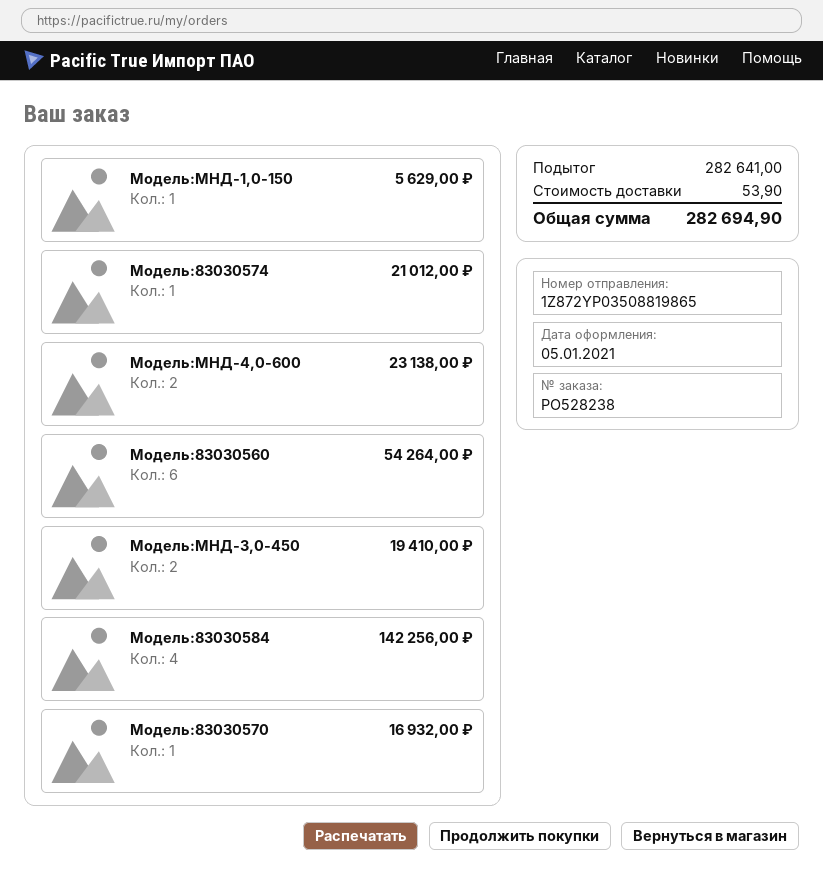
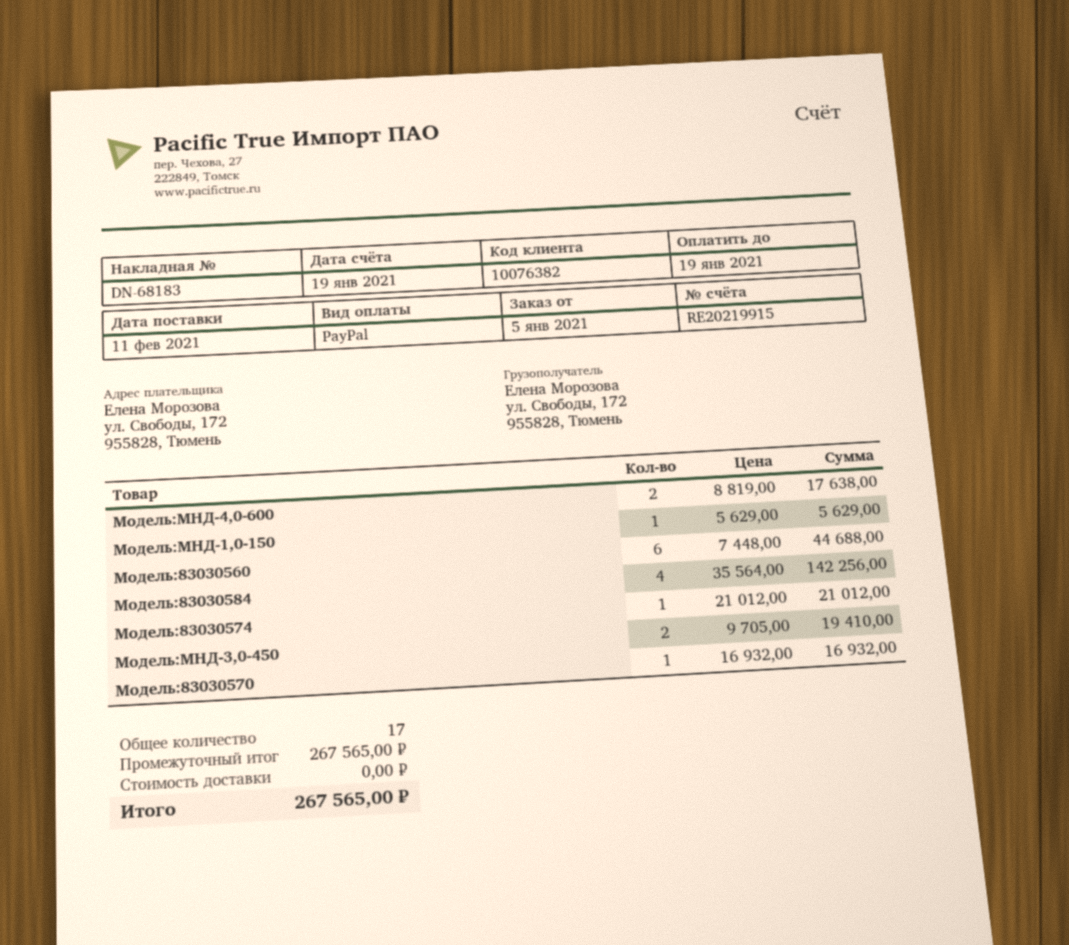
Модель:МНД-4,0-600: 2 for 23138.00 -> 2 for 17638.00
Модель:83030560: 6 for 54264.00 -> 6 for 44688.00
subtotal: 282641.00 -> 267565.00
shipping: 53.90 -> 0.00
total: 282694.90 -> 267565.00

